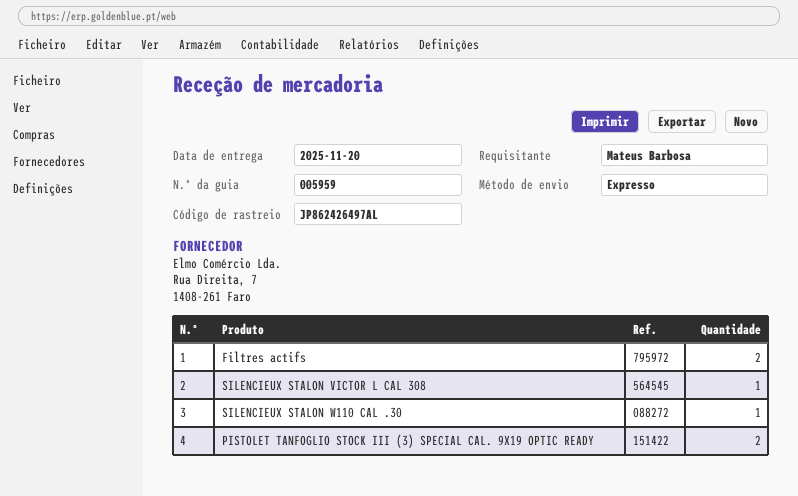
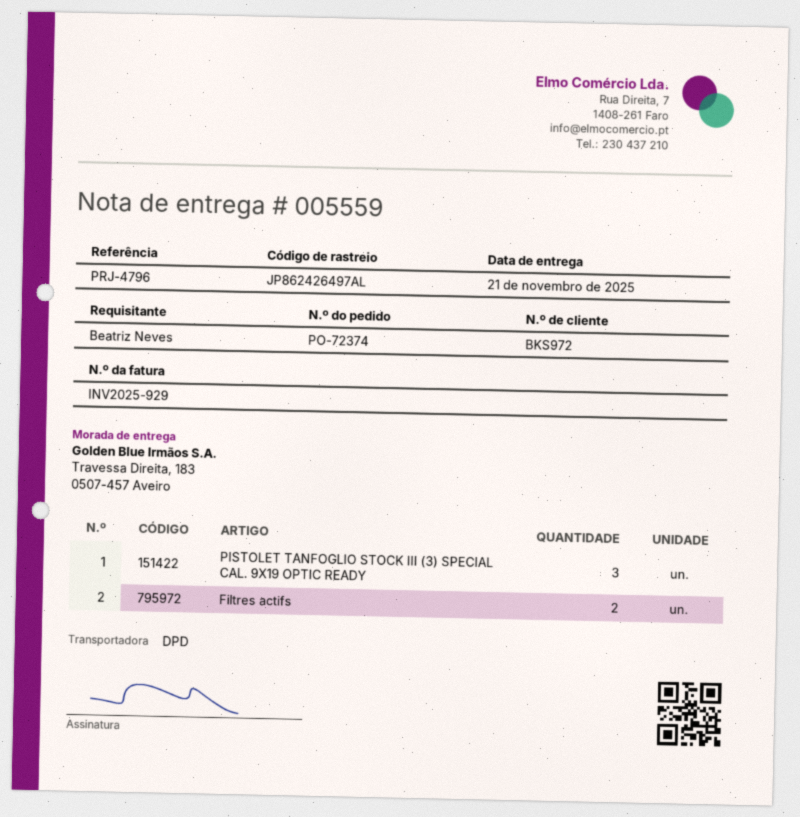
delivery note number: 005959 -> 005559
delivery date: 2025-11-20 -> 2025-11-21
ordered by: Mateus Barbosa -> Beatriz Neves
shipping method: express -> DPD
SILENCIEUX STALON VICTOR L CAL 308: 1 -> none
SILENCIEUX STALON W110 CAL .30: 1 -> none
PISTOLET TANFOGLIO STOCK III (3) SPECIAL CAL. 9X19 OPTIC READY: 2 -> 3

